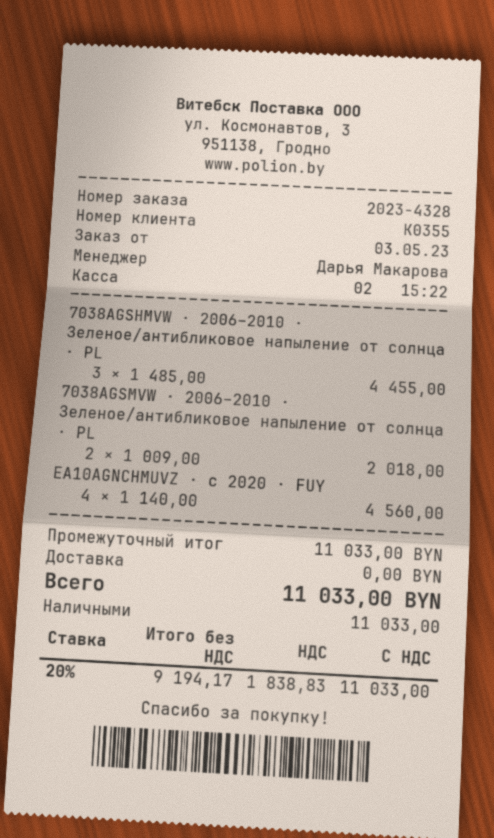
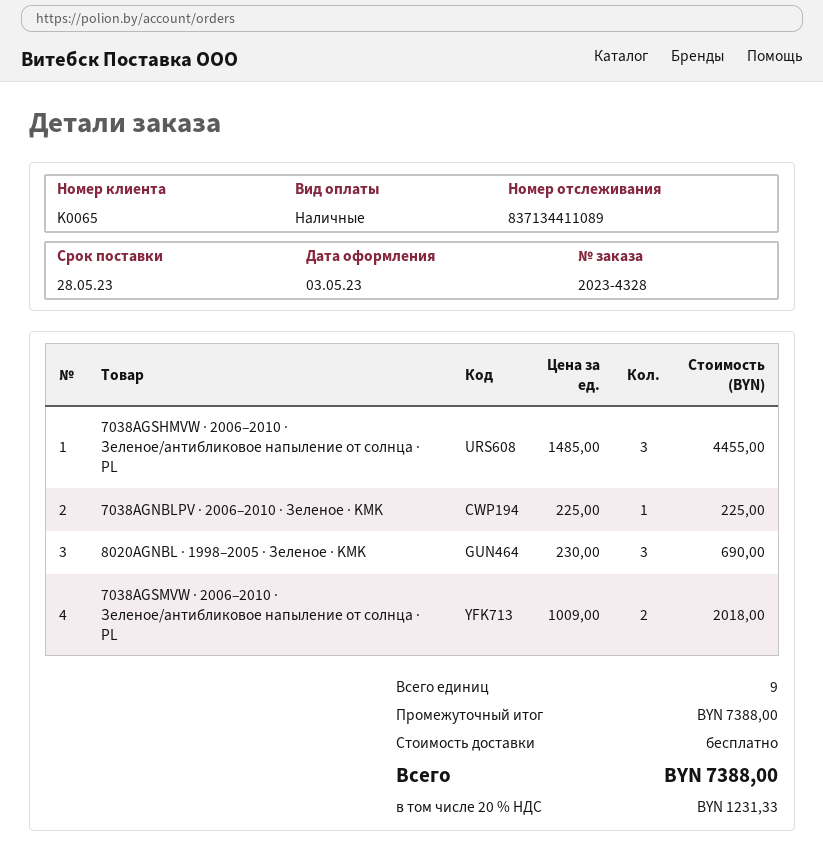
customer number: K0355 -> K0065
EA10AGNCHMUVZ · с 2020 · FUY: 4 x 1140.00 = 4560.00 -> none
7038AGNBLPV · 2006–2010 · Зеленое · KMK: none -> 1 x 225.00 = 225.00
8020AGNBL · 1998–2005 · Зеленое · KMK: none -> 3 x 230.00 = 690.00
subtotal: 11033.00 -> 7388.00
tax: 20% = 1838.83 -> 20% = 1231.33
total: 11033.00 -> 7388.00

